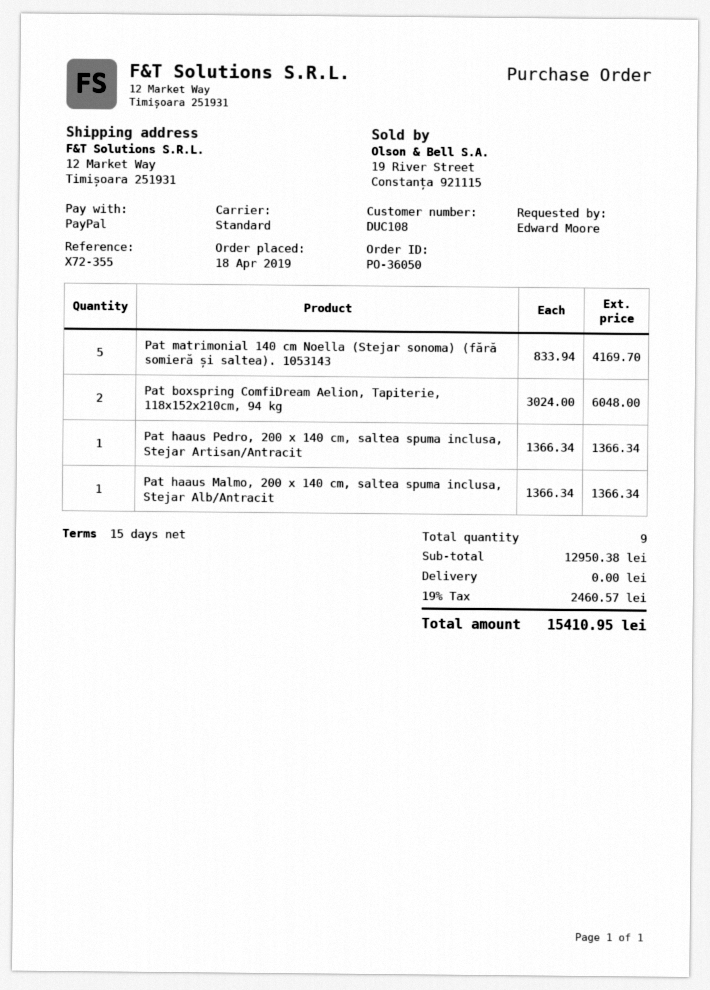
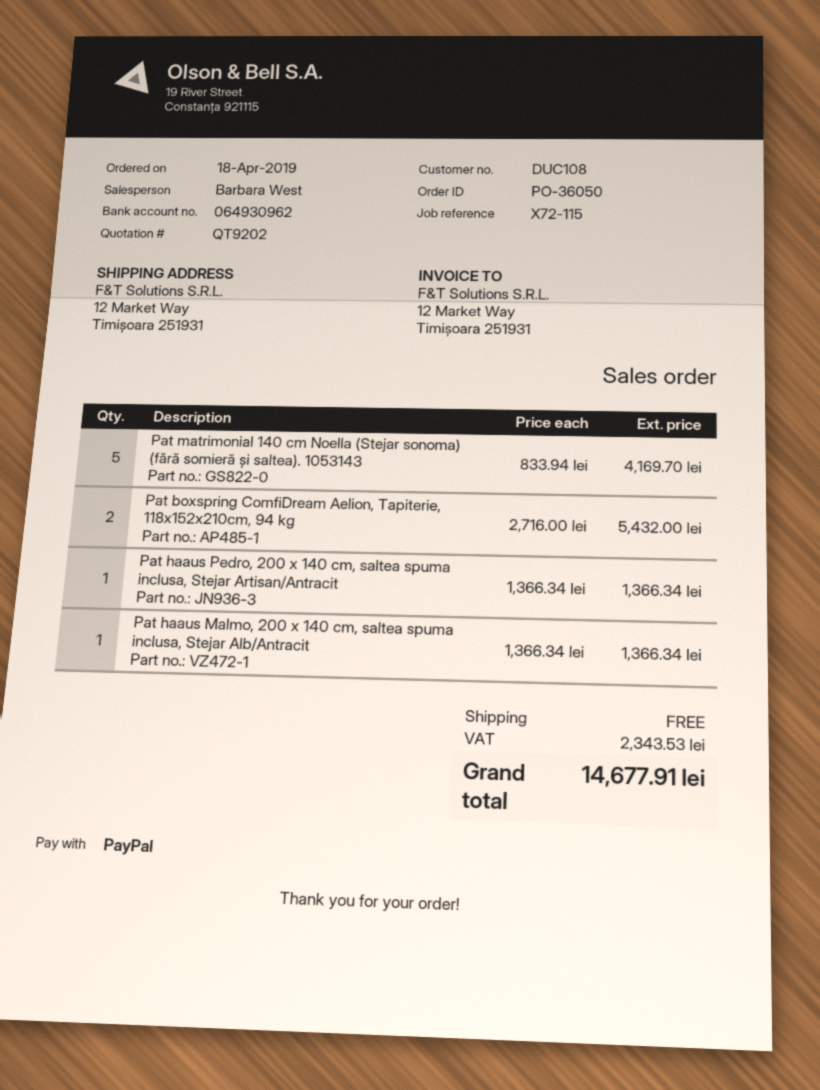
reference: X72-355 -> X72-115
Pat boxspring ComfiDream Aelion, Tapiterie, 118x152x210cm, 94 kg: 2 x 3024.00 = 6048.00 -> 2 x 2716.00 = 5432.00
tax: 2460.57 -> 2343.53
total: 15410.95 -> 14677.91

